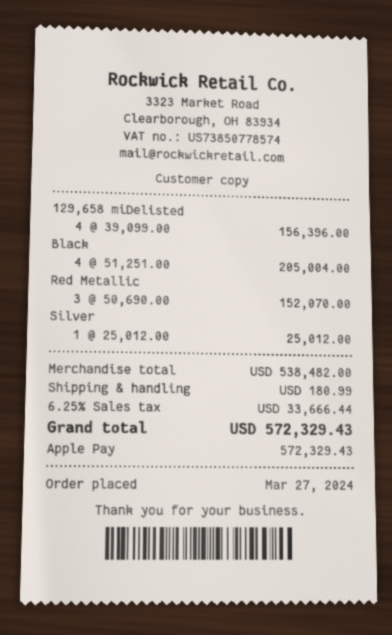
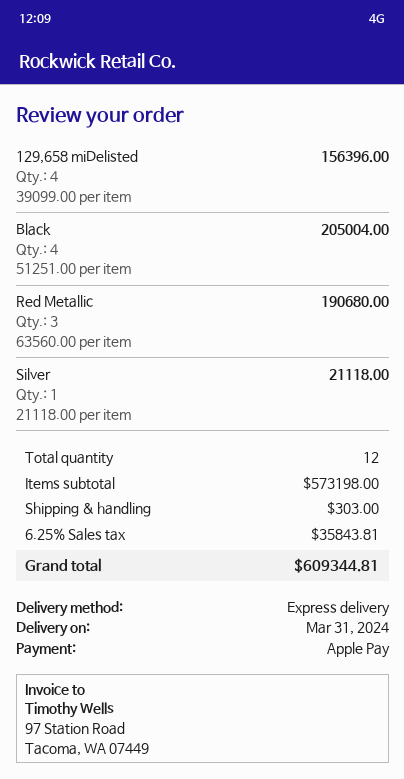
Red Metallic: 3 x 50690.00 = 152070.00 -> 3 x 63560.00 = 190680.00
Silver: 1 x 25012.00 = 25012.00 -> 1 x 21118.00 = 21118.00
subtotal: 538482.00 -> 573198.00
shipping: 180.99 -> 303.00
tax: 6.25% = 33666.44 -> 6.25% = 35843.81
total: 572329.43 -> 609344.81

